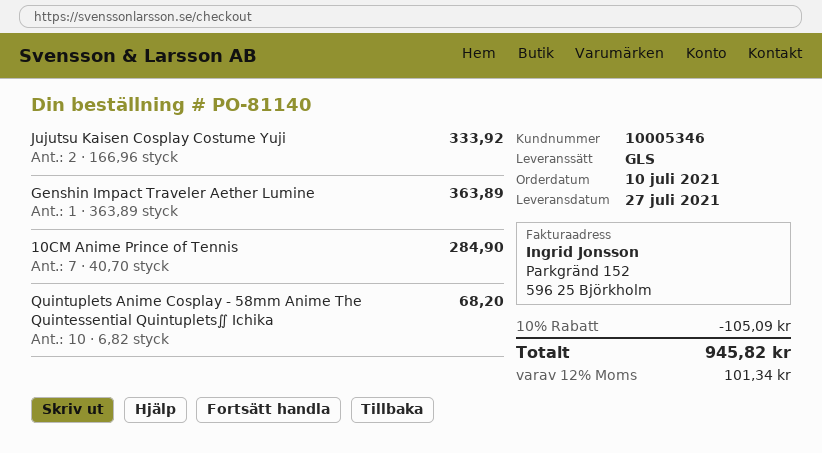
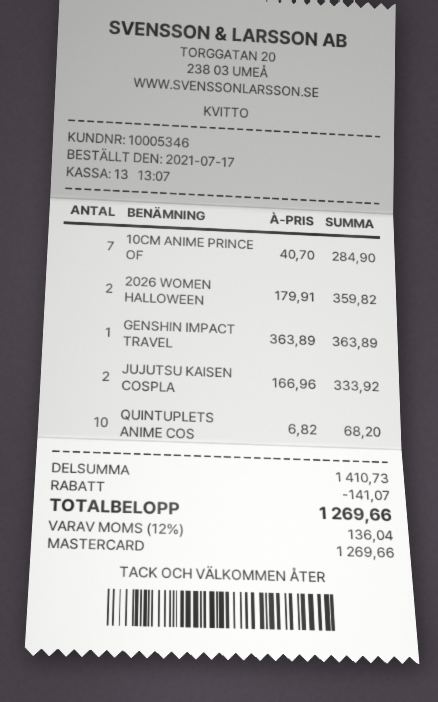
order date: 2021-07-10 -> 2021-07-17
2026 WOMEN HALLOWEEN: none -> 2 x 179.91 = 359.82
discount: 105.09 -> 141.07
tax: 12% = 101.34 -> 12% = 136.04
total: 945.82 -> 1269.66

